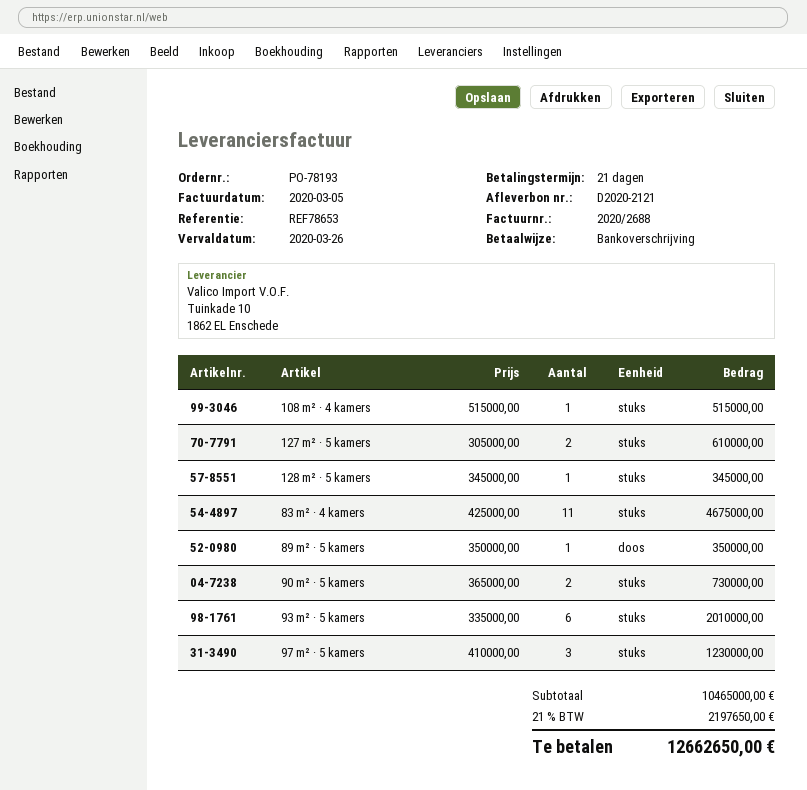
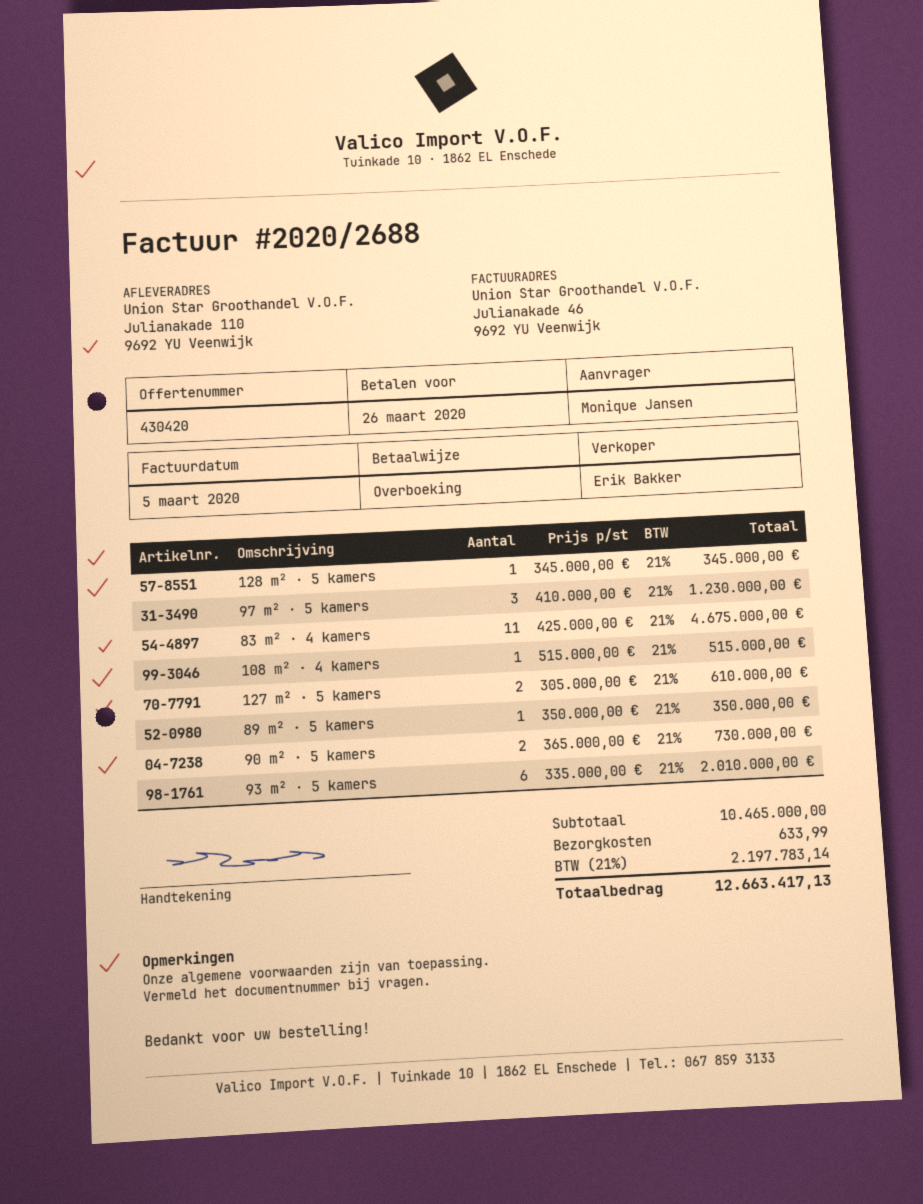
shipping: none -> 633.99
tax: 21% = 2197650.00 -> 21% = 2197783.14
total: 12662650.00 -> 12663417.13

